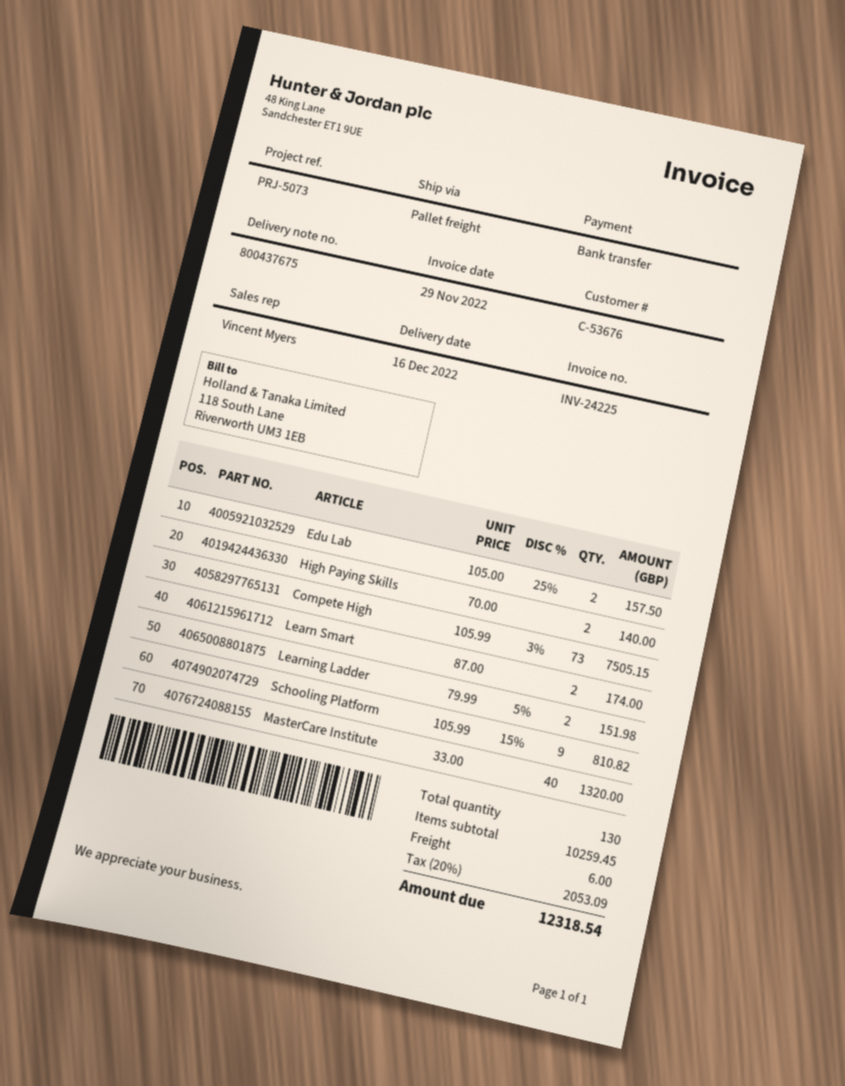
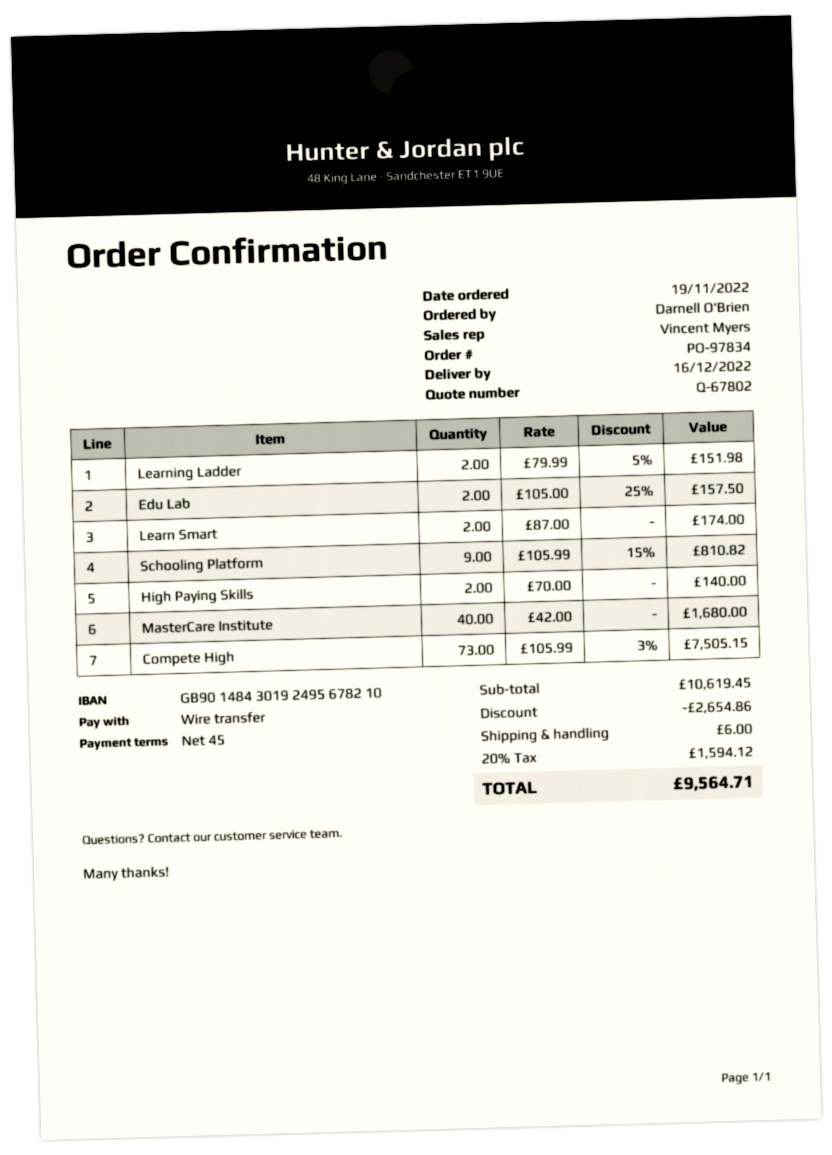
MasterCare Institute: 40 x 33.00 = 1320.00 -> 40 x 42.00 = 1680.00
subtotal: 10259.45 -> 10619.45
discount: none -> 2654.86
tax: 20% = 2053.09 -> 20% = 1594.12
total: 12318.54 -> 9564.71

